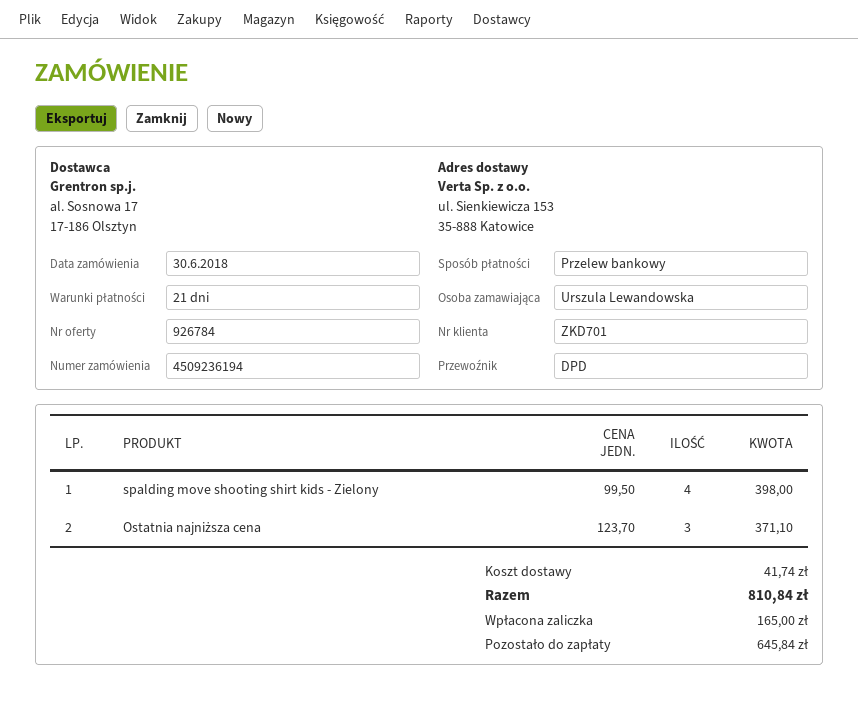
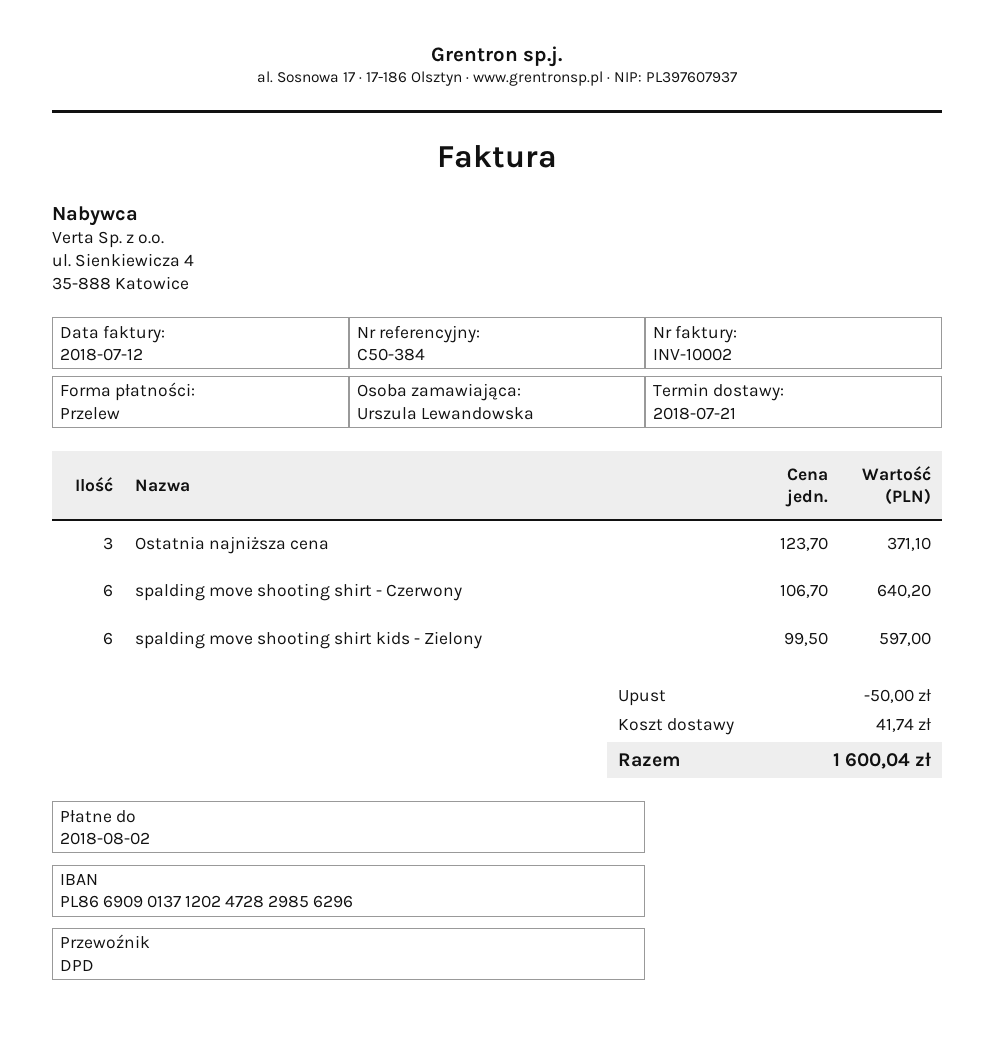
spalding move shooting shirt kids - Zielony: 4 x 99.50 = 398.00 -> 6 x 99.50 = 597.00
spalding move shooting shirt - Czerwony: none -> 6 x 106.70 = 640.20
discount: none -> 50.00
total: 810.84 -> 1600.04

